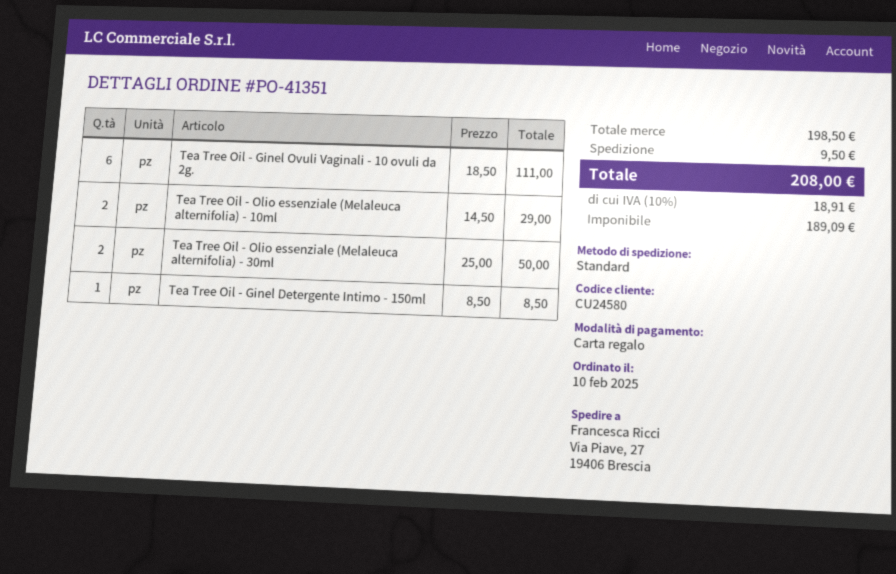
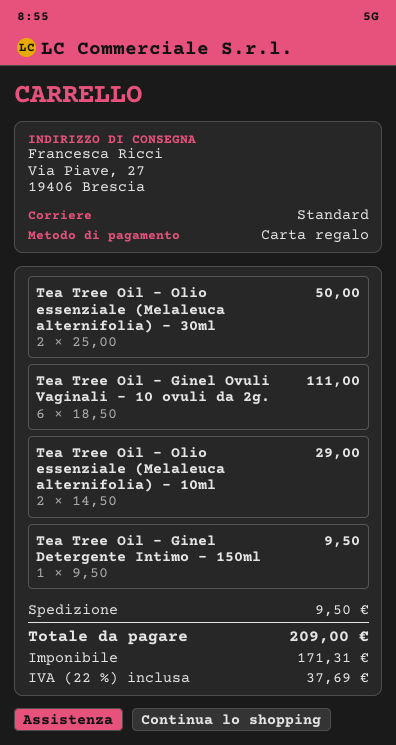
Tea Tree Oil - Ginel Detergente Intimo - 150ml: 1 x 8.50 = 8.50 -> 1 x 9.50 = 9.50
net: 189.09 -> 171.31
tax: 10% = 18.91 -> 22% = 37.69
total: 208.00 -> 209.00

